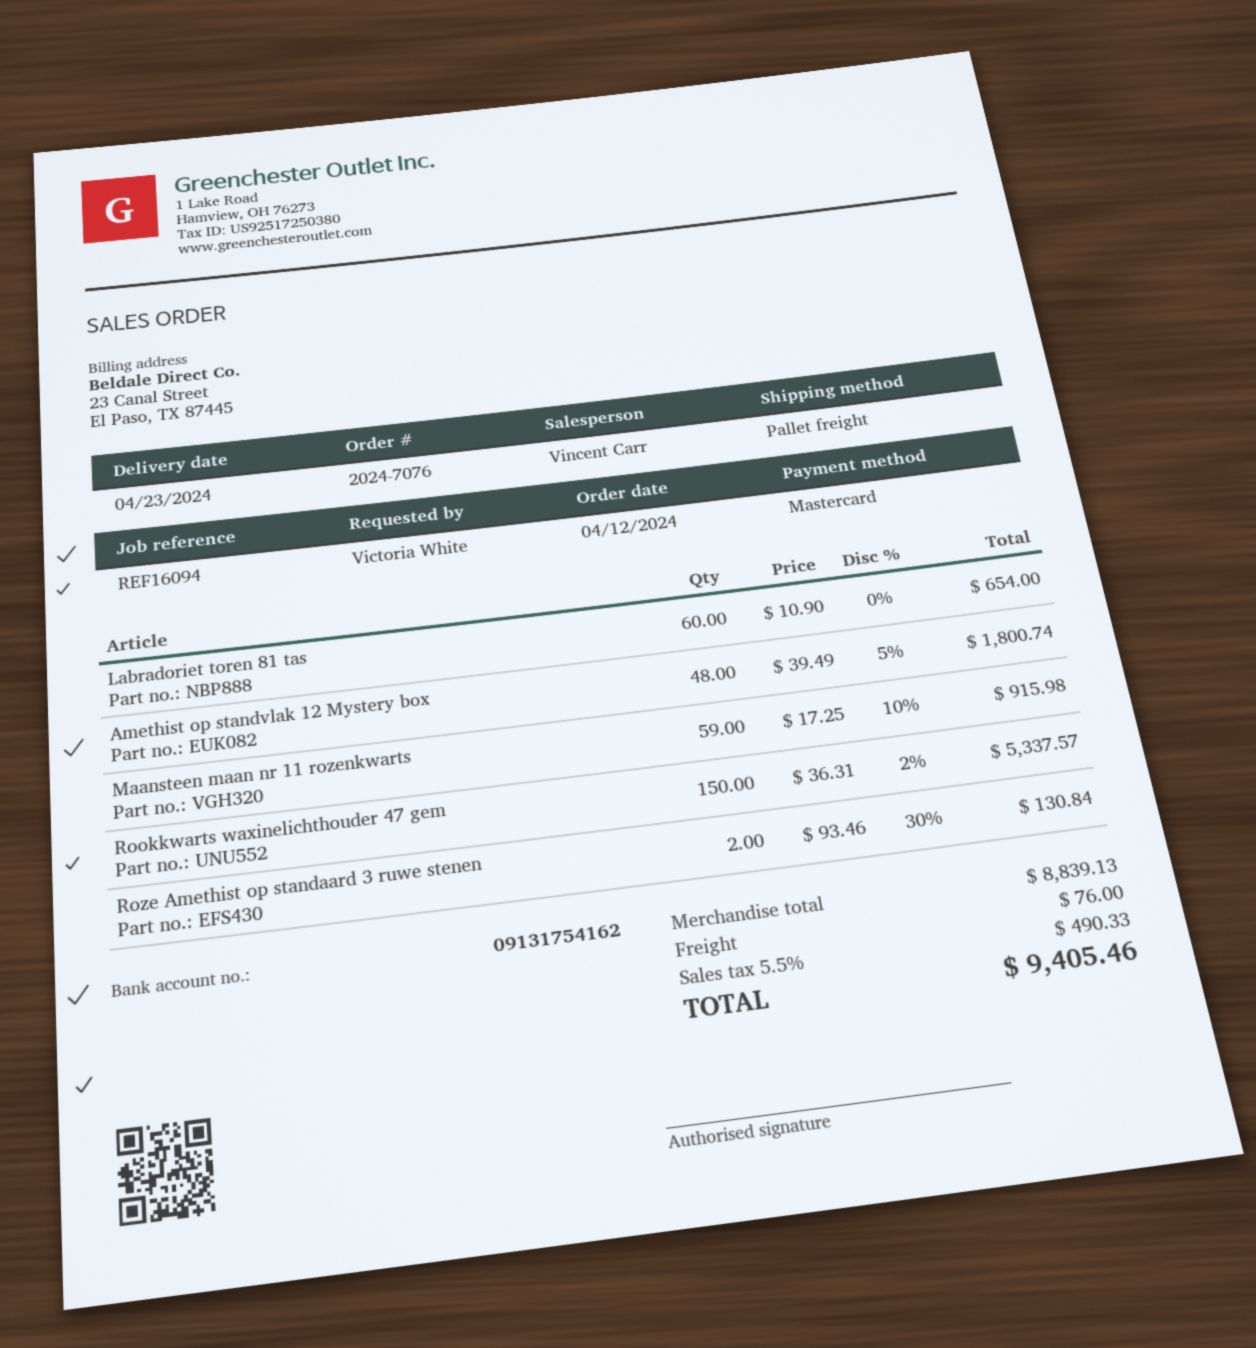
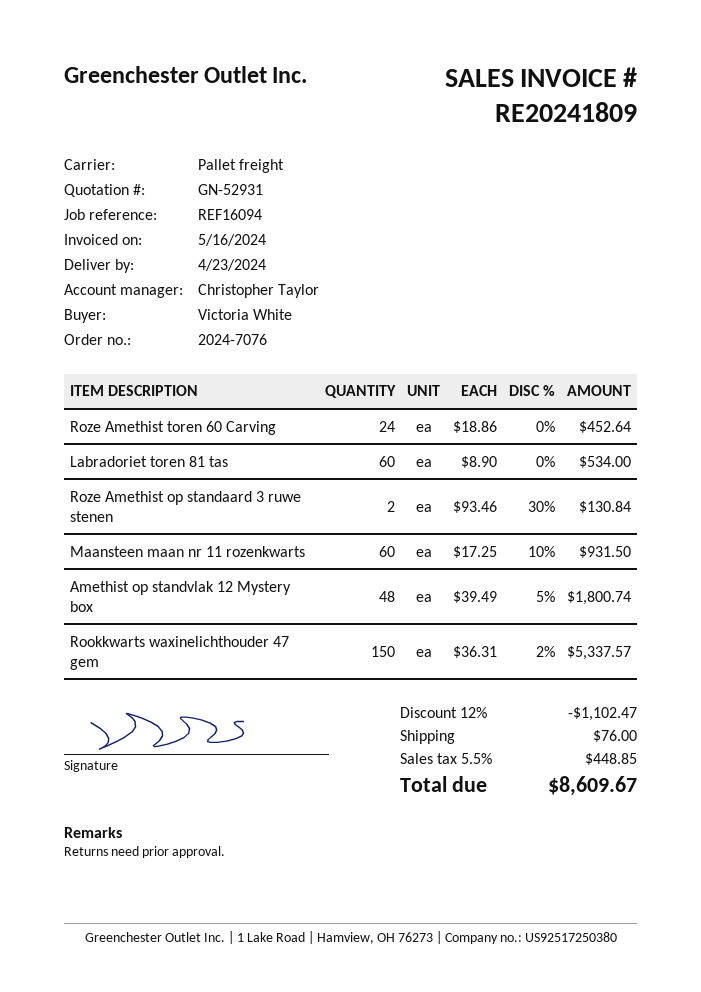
sales rep: Vincent Carr -> Christopher Taylor
Labradoriet toren 81 tas: 60 x 10.90 = 654.00 -> 60 x 8.90 = 534.00
Maansteen maan nr 11 rozenkwarts: 59 x 17.25 - 10% = 915.98 -> 60 x 17.25 - 10% = 931.50
Roze Amethist toren 60 Carving: none -> 24 x 18.86 = 452.64
discount: none -> 12% = 1102.47
tax: 5.5% = 490.33 -> 5.5% = 448.85
total: 9405.46 -> 8609.67

